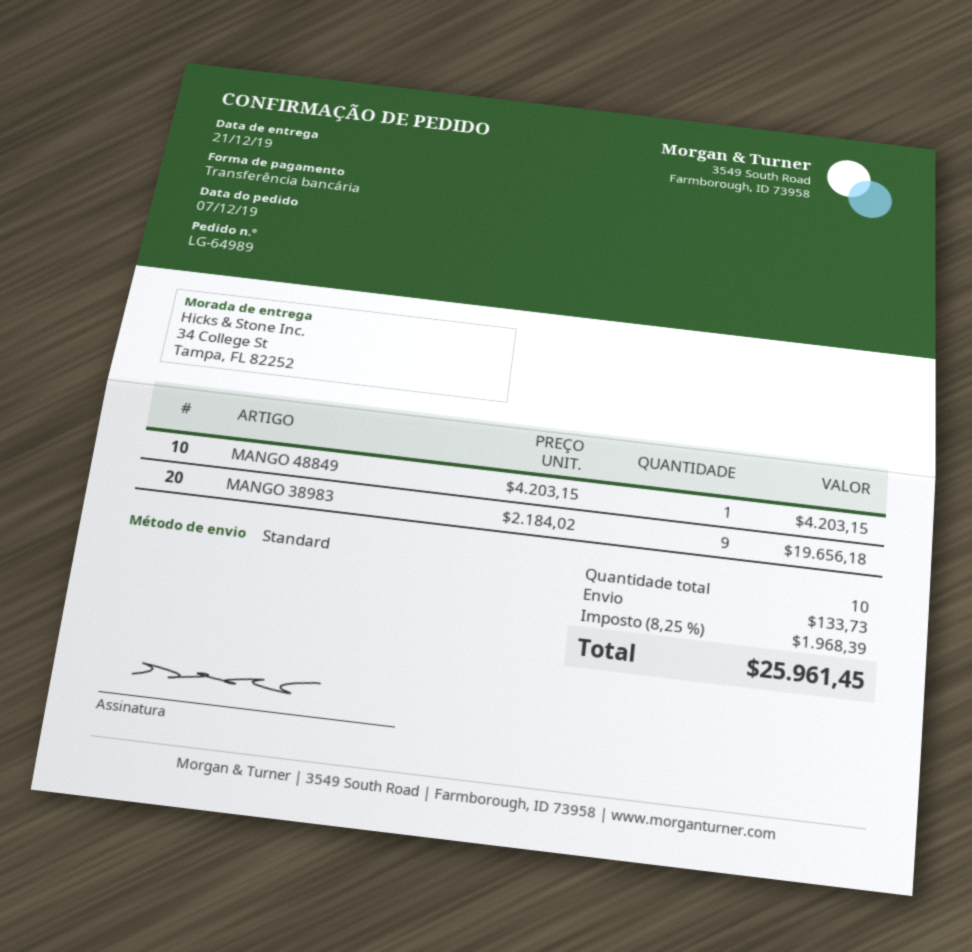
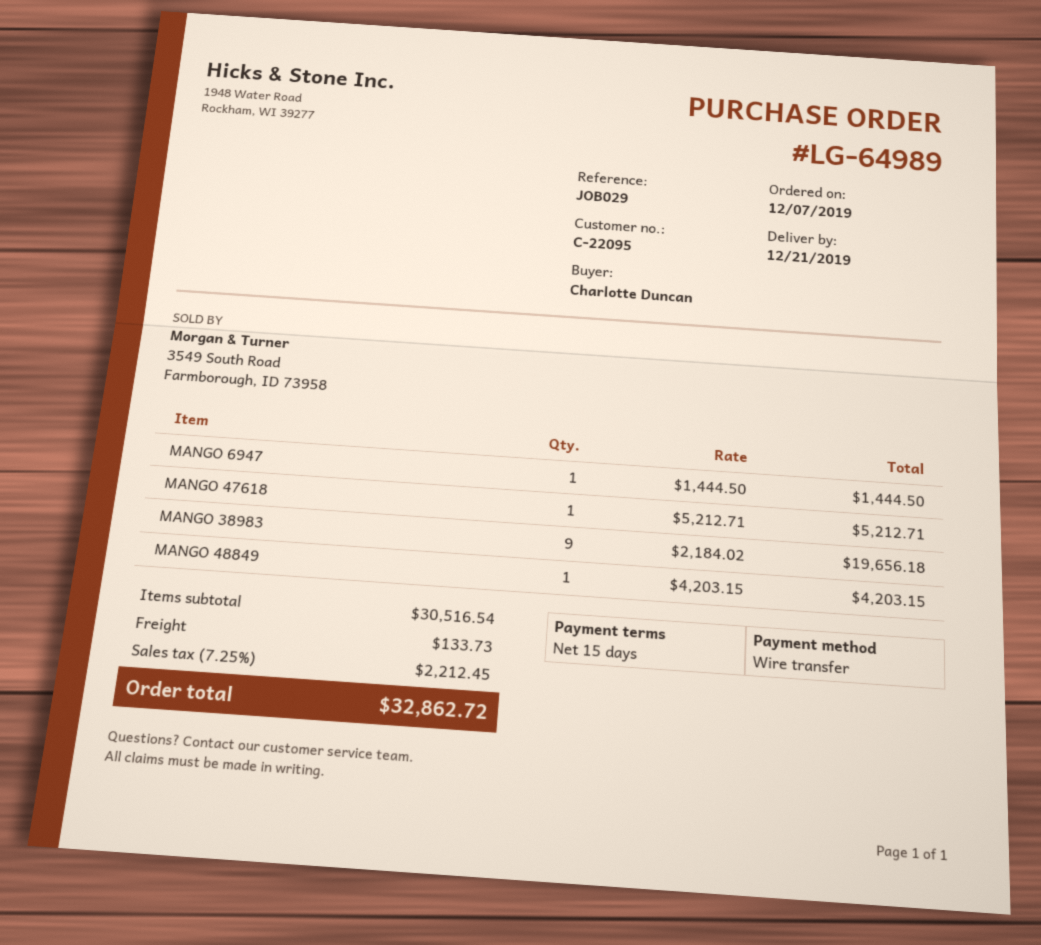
MANGO 6947: none -> 1 x 1444.50 = 1444.50
MANGO 47618: none -> 1 x 5212.71 = 5212.71
tax: 8.25% = 1968.39 -> 7.25% = 2212.45
total: 25961.45 -> 32862.72

